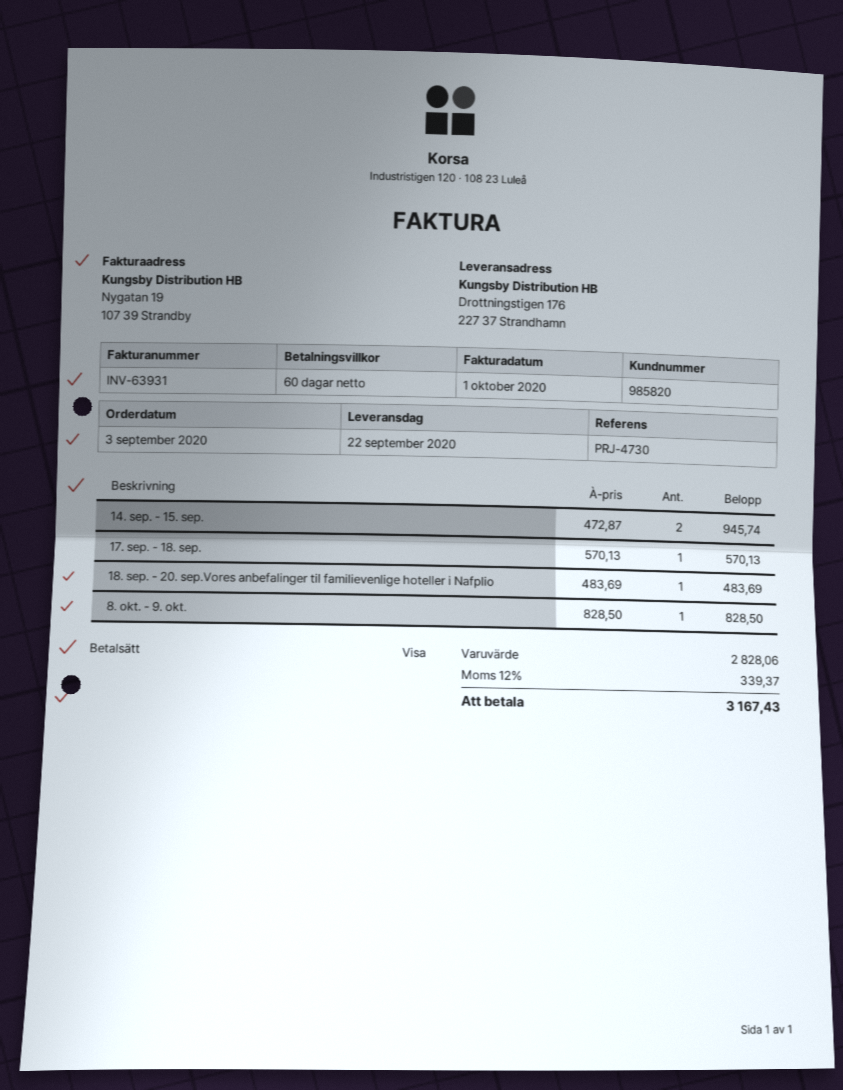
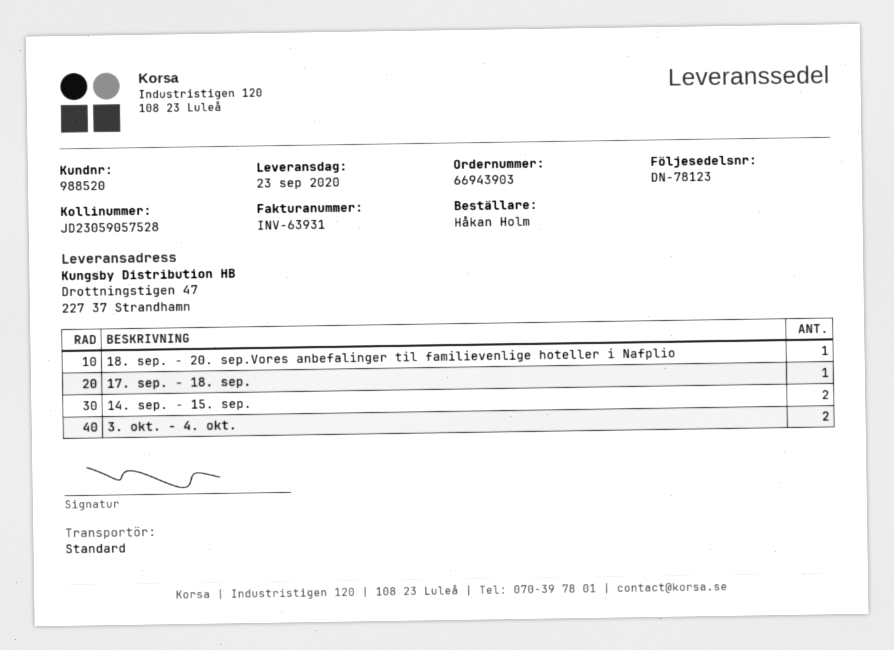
delivery date: 2020-09-22 -> 2020-09-23
customer number: 985820 -> 988520
ship to: Drottningstigen 176, 227 37 Strandhamn -> Drottningstigen 47, 227 37 Strandhamn
8. okt. - 9. okt.: 1 -> none
3. okt. - 4. okt.: none -> 2

